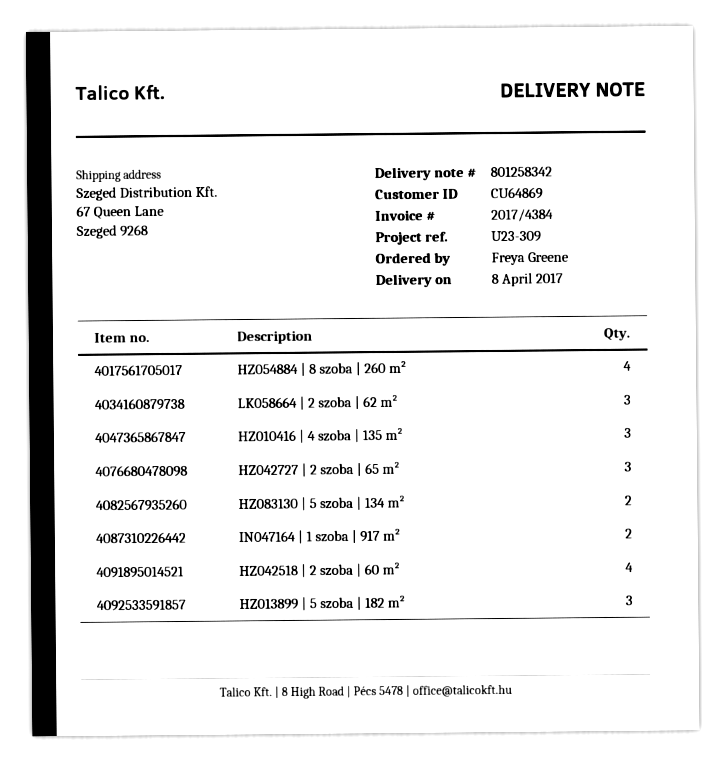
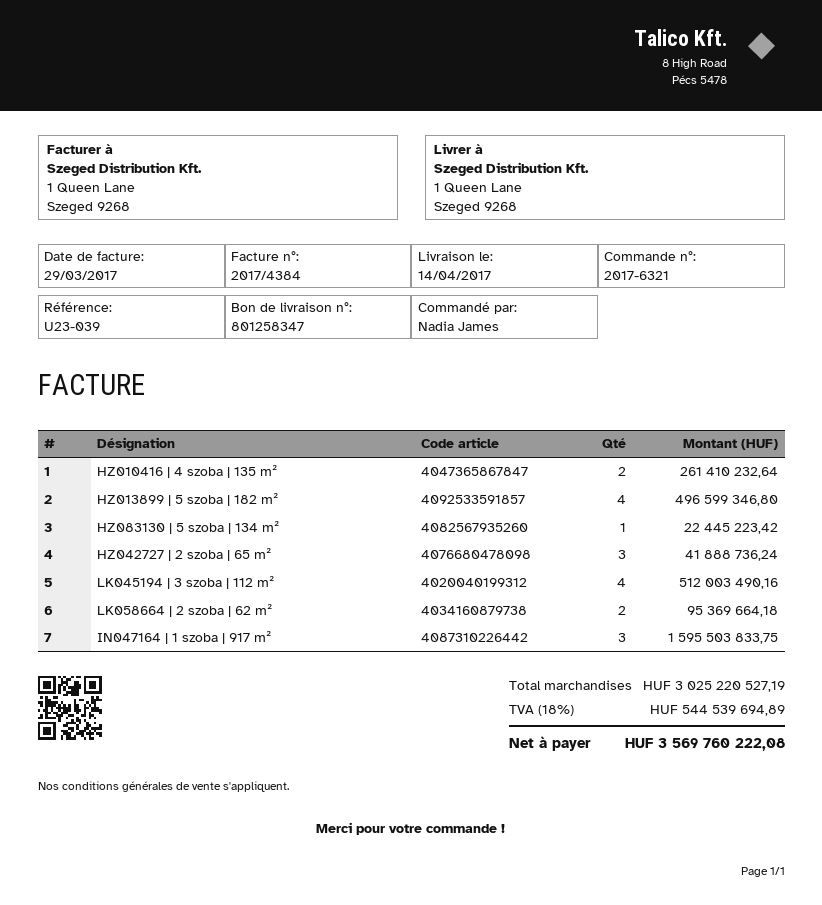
delivery note number: 801258342 -> 801258347
delivery date: 2017-04-08 -> 2017-04-14
reference: U23-309 -> U23-039
ordered by: Freya Greene -> Nadia James
ship to: 67 Queen Lane, Szeged 9268 -> 1 Queen Lane, Szeged 9268
HZ054884 | 8 szoba | 260 m²: 4 -> none
LK058664 | 2 szoba | 62 m²: 3 -> 2
HZ010416 | 4 szoba | 135 m²: 3 -> 2
HZ083130 | 5 szoba | 134 m²: 2 -> 1
IN047164 | 1 szoba | 917 m²: 2 -> 3
HZ042518 | 2 szoba | 60 m²: 4 -> none
HZ013899 | 5 szoba | 182 m²: 3 -> 4
LK045194 | 3 szoba | 112 m²: none -> 4

